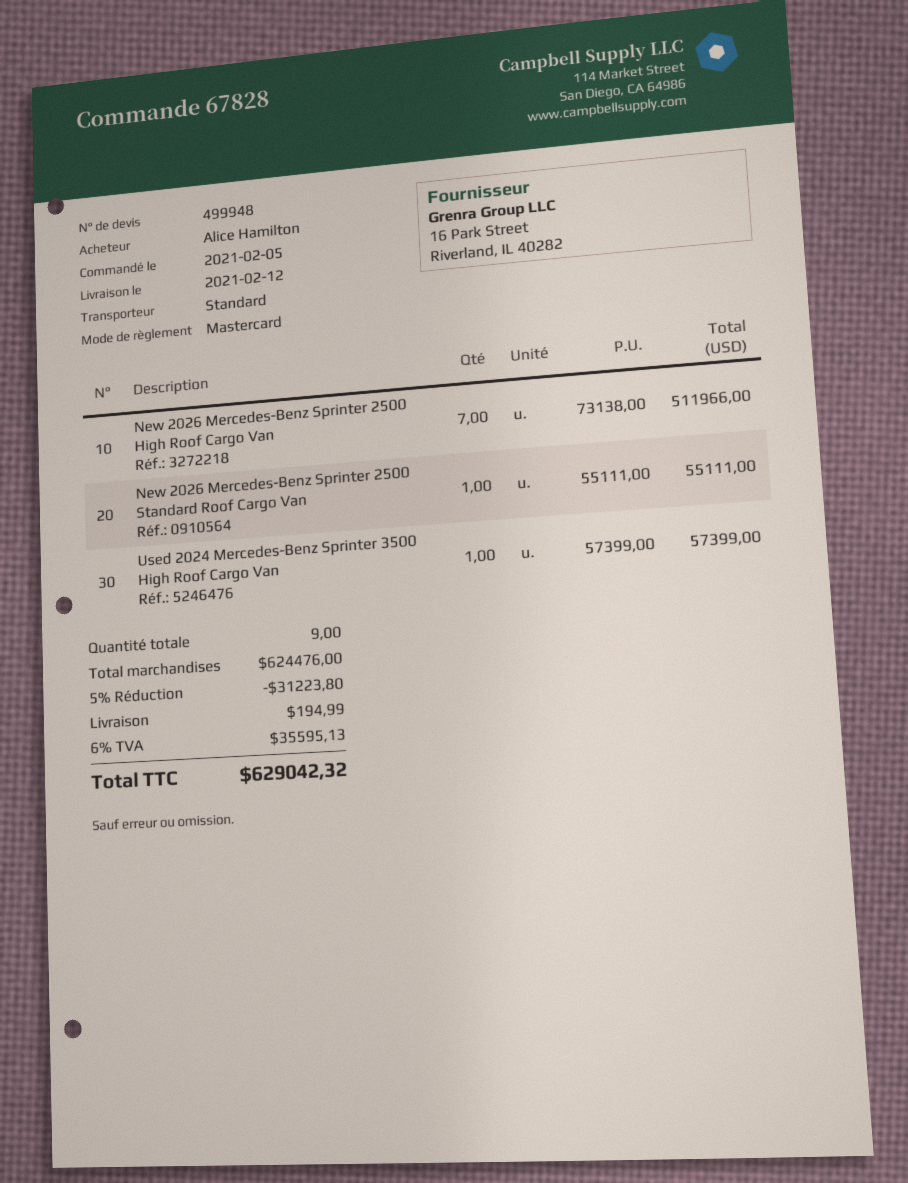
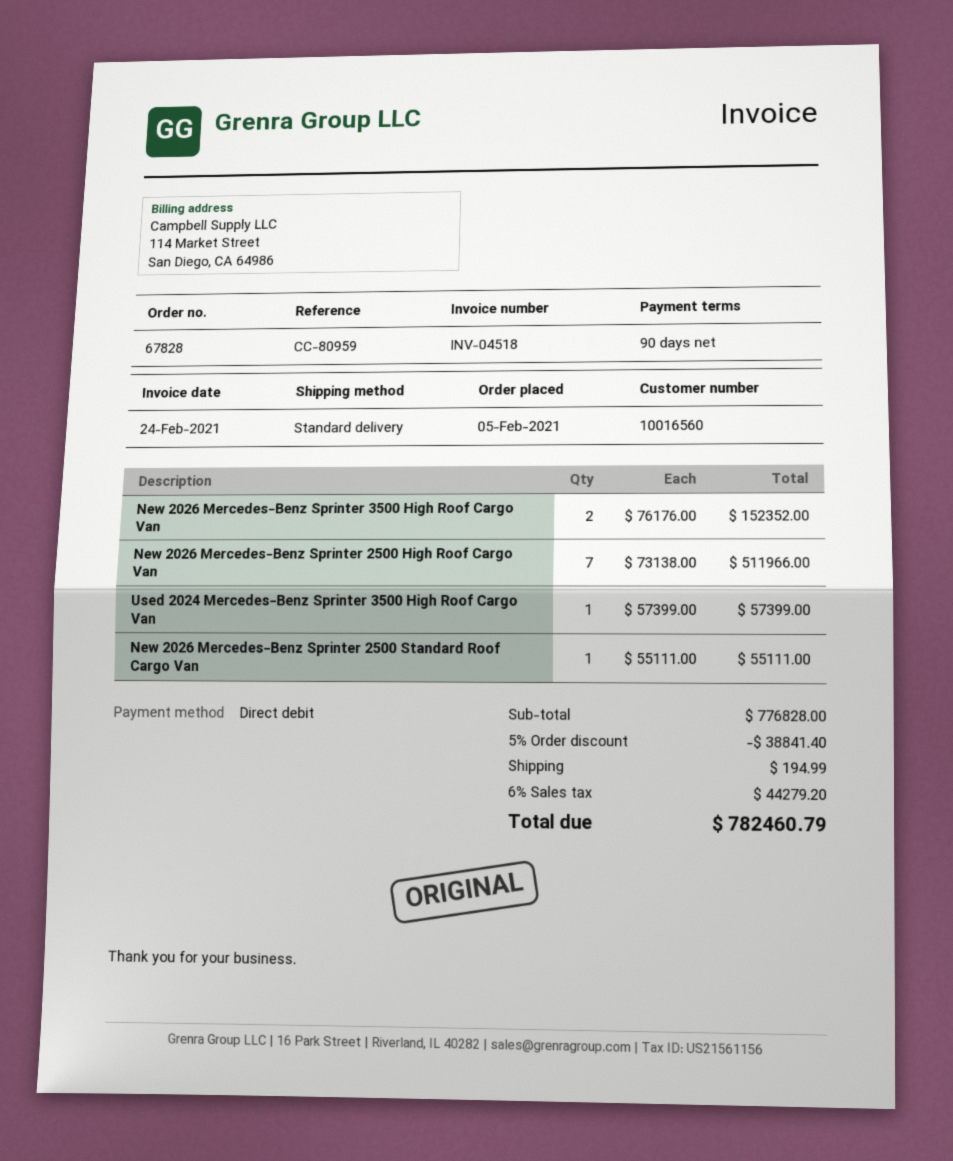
payment method: Mastercard -> direct debit
New 2026 Mercedes-Benz Sprinter 3500 High Roof Cargo Van: none -> 2 x 76176.00 = 152352.00
subtotal: 624476.00 -> 776828.00
discount: 5% = 31223.80 -> 5% = 38841.40
tax: 6% = 35595.13 -> 6% = 44279.20
total: 629042.32 -> 782460.79

